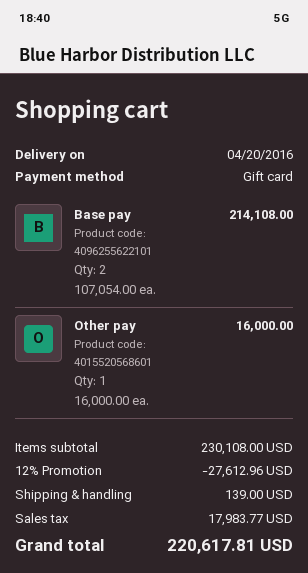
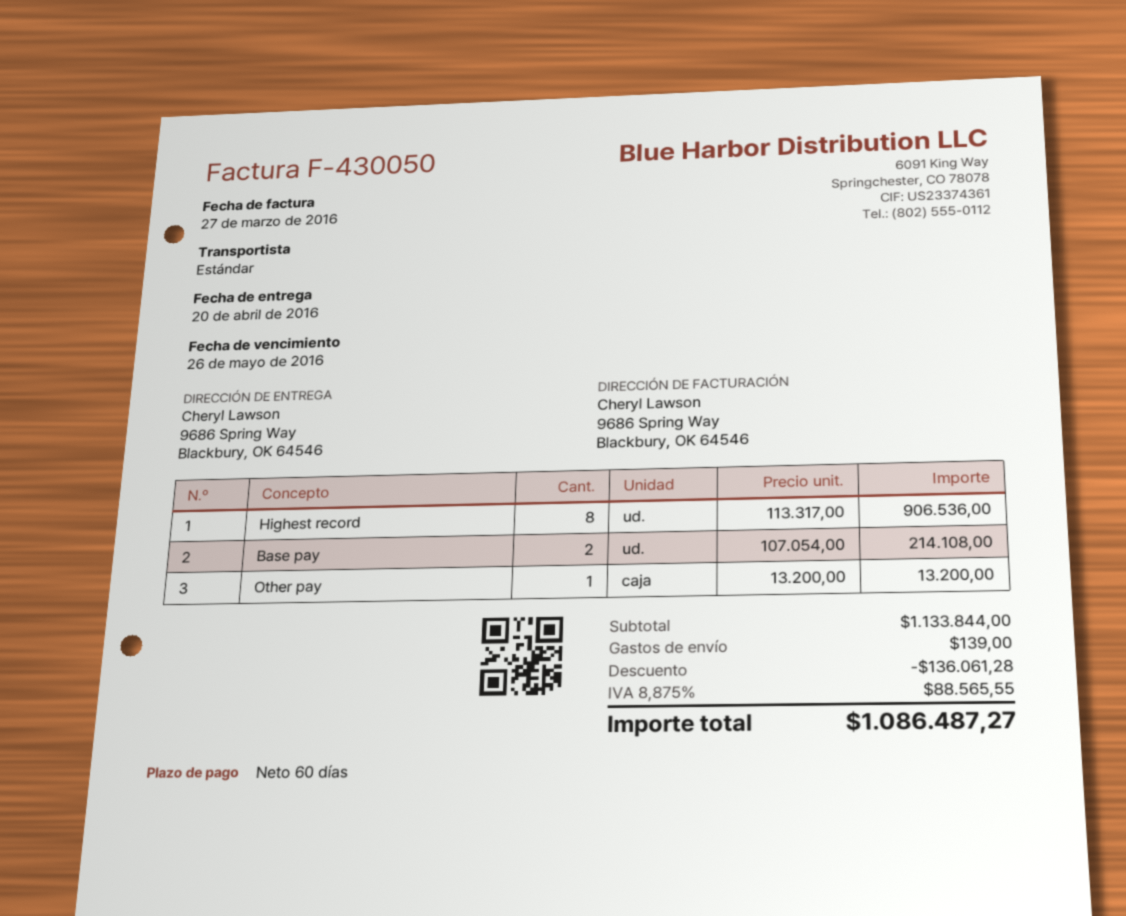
Other pay: 1 x 16000.00 = 16000.00 -> 1 x 13200.00 = 13200.00
Highest record: none -> 8 x 113317.00 = 906536.00
subtotal: 230108.00 -> 1133844.00
discount: 27612.96 -> 136061.28
tax: 17983.77 -> 88565.55
total: 220617.81 -> 1086487.27

